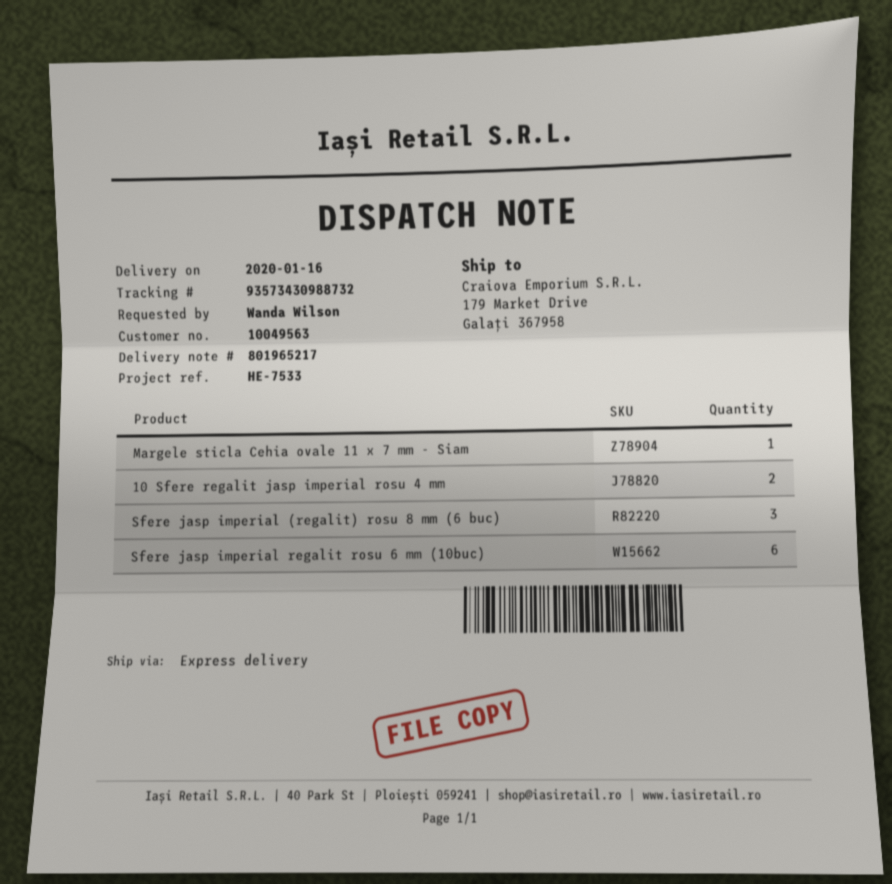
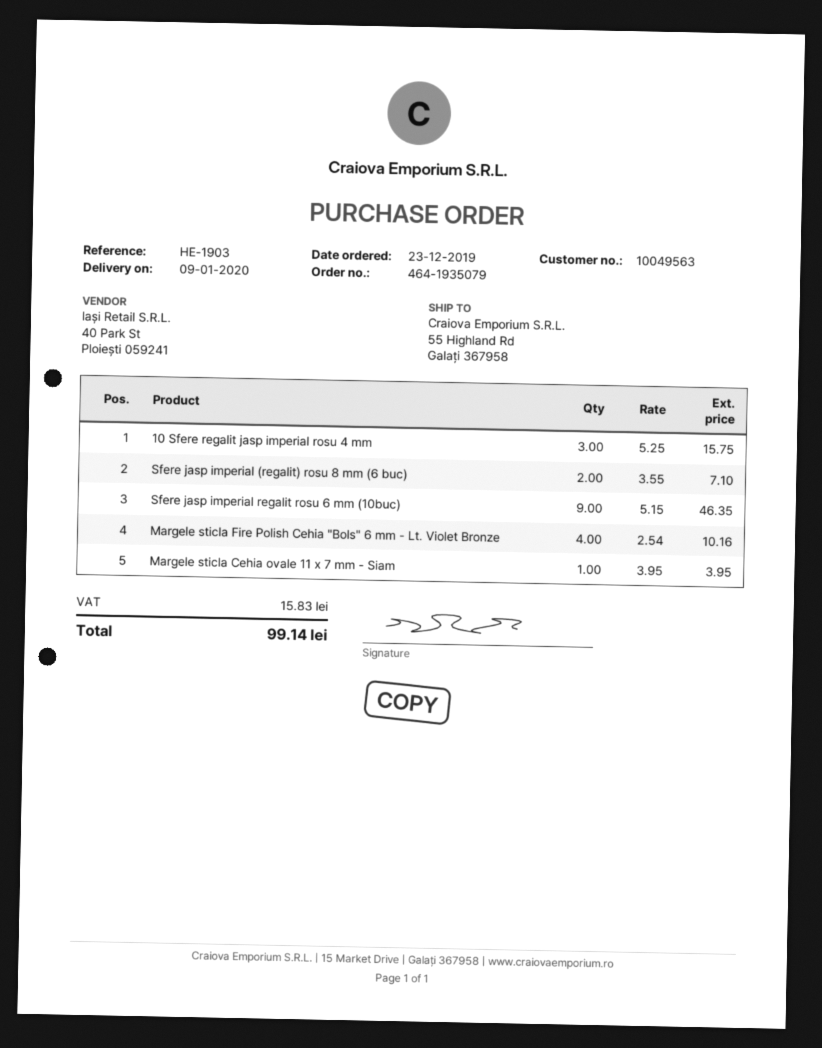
delivery date: 2020-01-16 -> 2020-01-09
reference: HE-7533 -> HE-1903
ship to: 179 Market Drive, Galați 367958 -> 55 Highland Rd, Galați 367958
10 Sfere regalit jasp imperial rosu 4 mm: 2 -> 3
Sfere jasp imperial (regalit) rosu 8 mm (6 buc): 3 -> 2
Sfere jasp imperial regalit rosu 6 mm (10buc): 6 -> 9
Margele sticla Fire Polish Cehia "Bols" 6 mm - Lt. Violet Bronze: none -> 4

